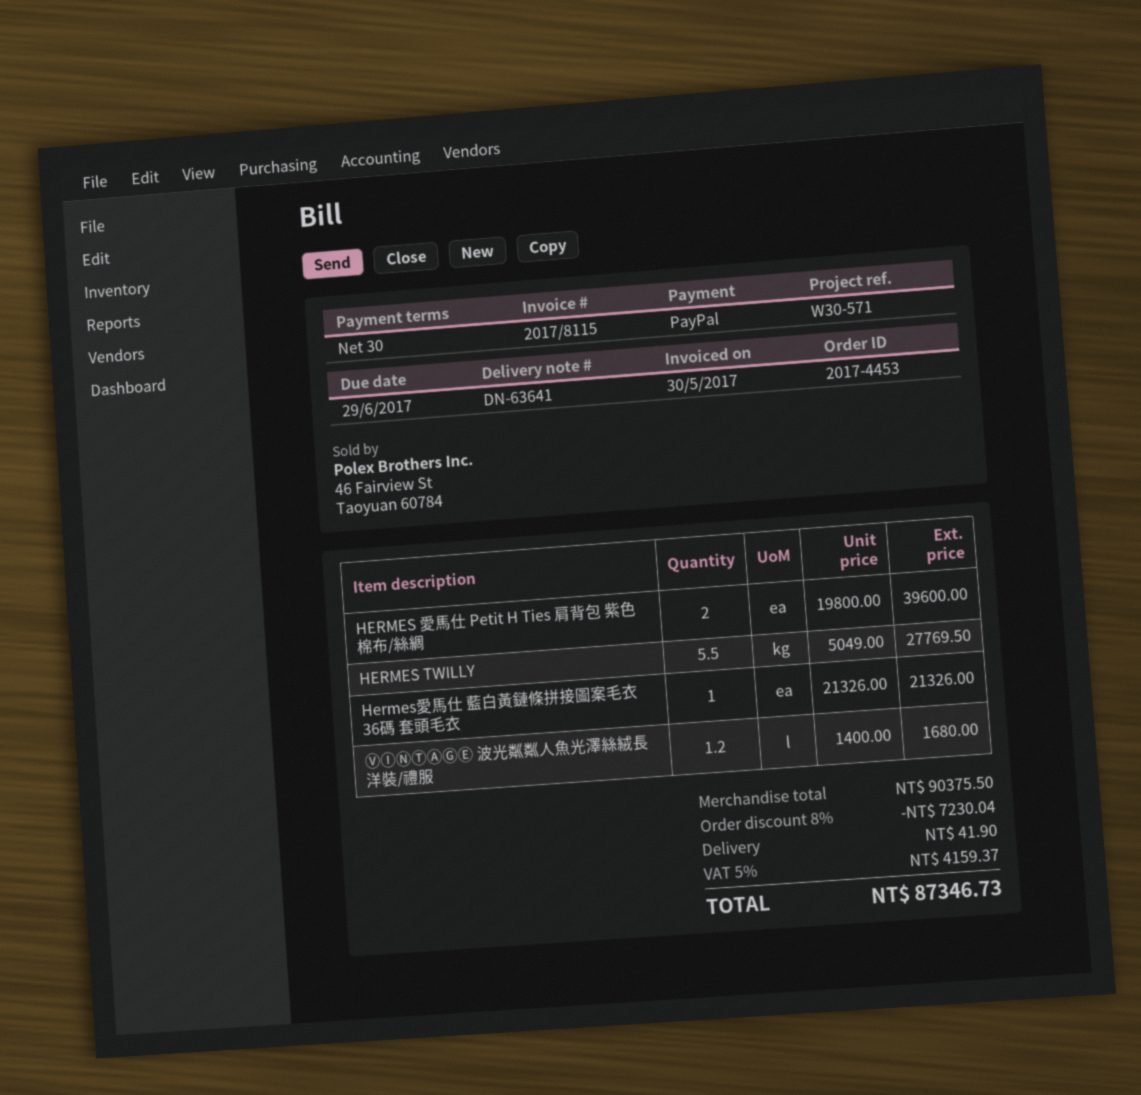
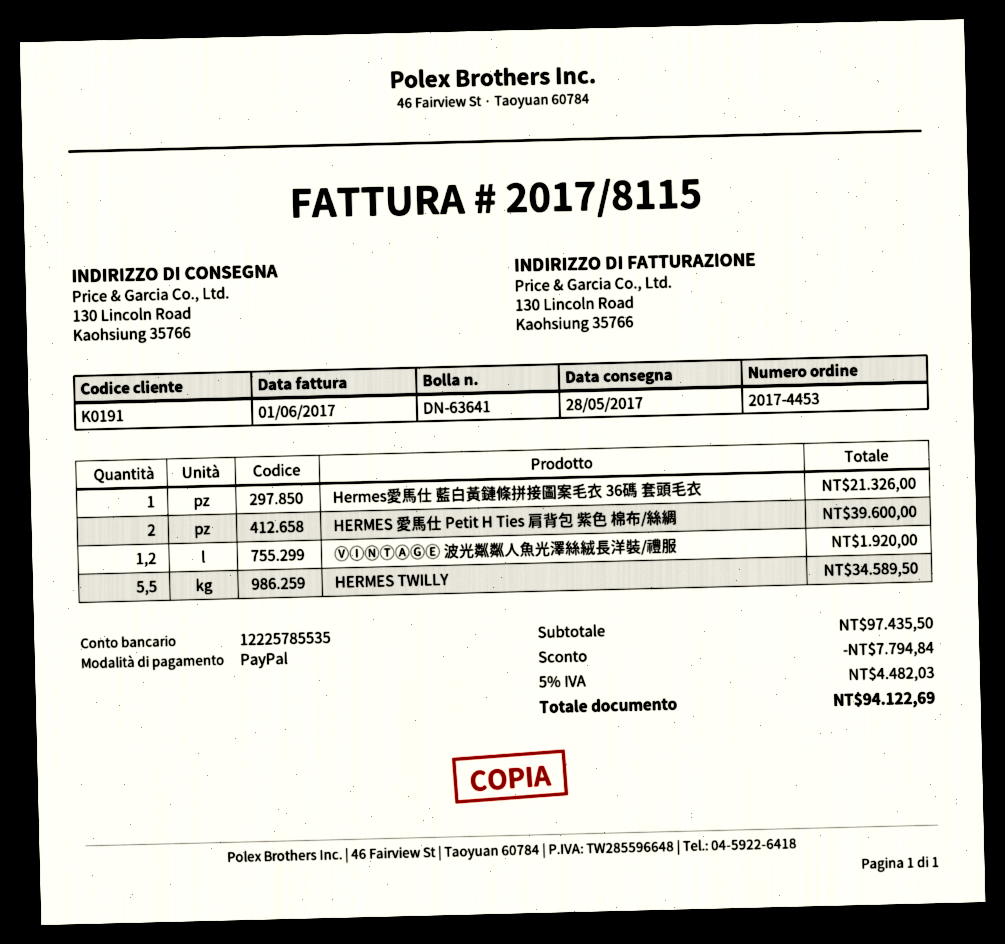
invoice date: 2017-05-30 -> 2017-06-01
HERMES TWILLY: 5.5 for 27769.50 -> 5.5 for 34589.50
ⓋⒾⓃⓉⒶⒼⒺ 波光粼粼人魚光澤絲絨長洋裝/禮服: 1.2 for 1680.00 -> 1.2 for 1920.00
subtotal: 90375.50 -> 97435.50
discount: 7230.04 -> 7794.84
shipping: 41.90 -> none
tax: 5% = 4159.37 -> 5% = 4482.03
total: 87346.73 -> 94122.69

